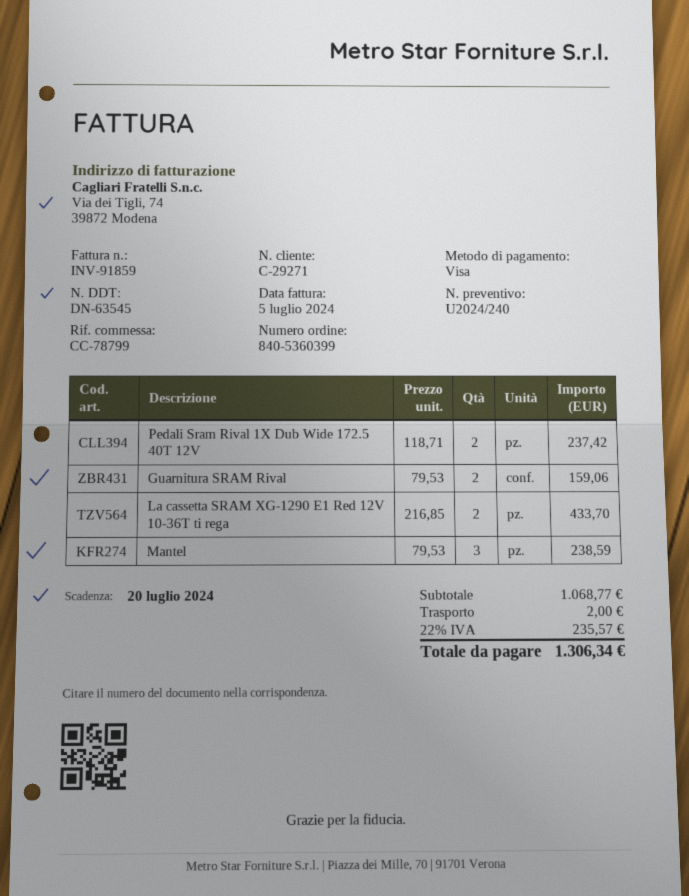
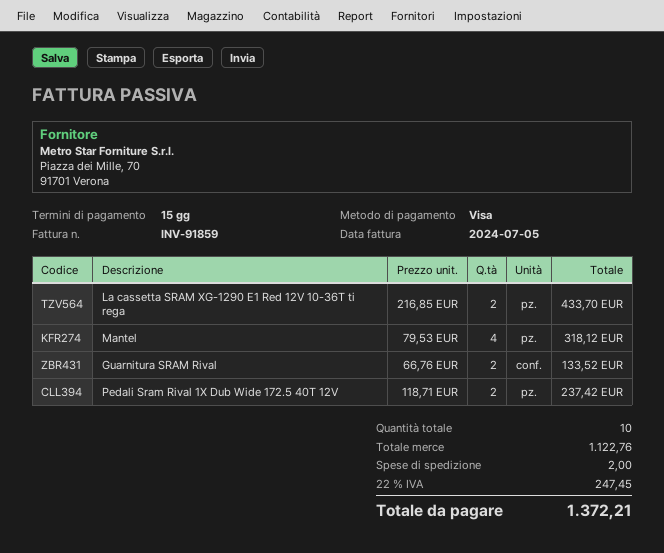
Guarnitura SRAM Rival: 2 x 79.53 = 159.06 -> 2 x 66.76 = 133.52
Mantel: 3 x 79.53 = 238.59 -> 4 x 79.53 = 318.12
subtotal: 1068.77 -> 1122.76
tax: 22% = 235.57 -> 22% = 247.45
total: 1306.34 -> 1372.21

